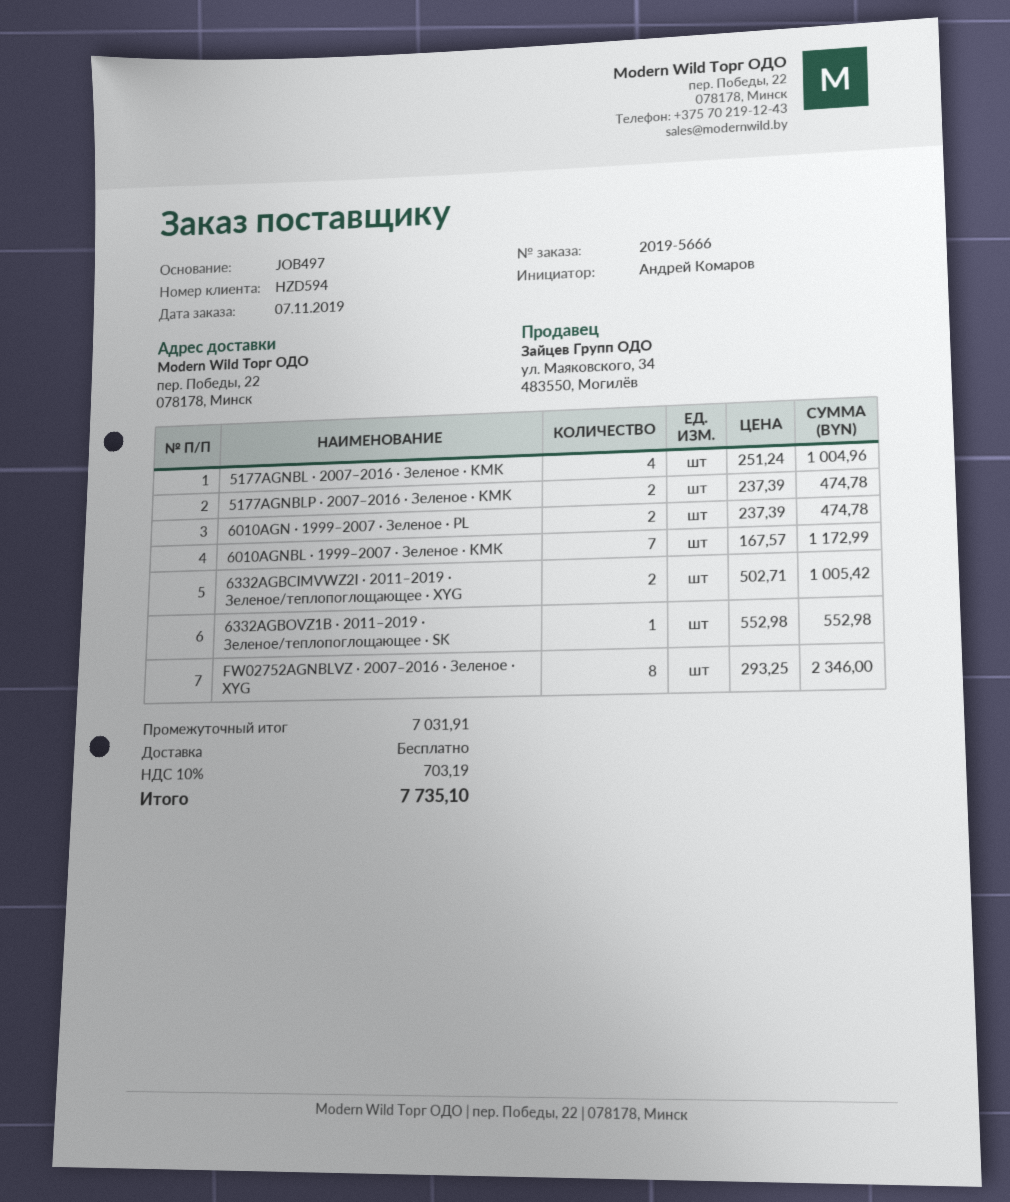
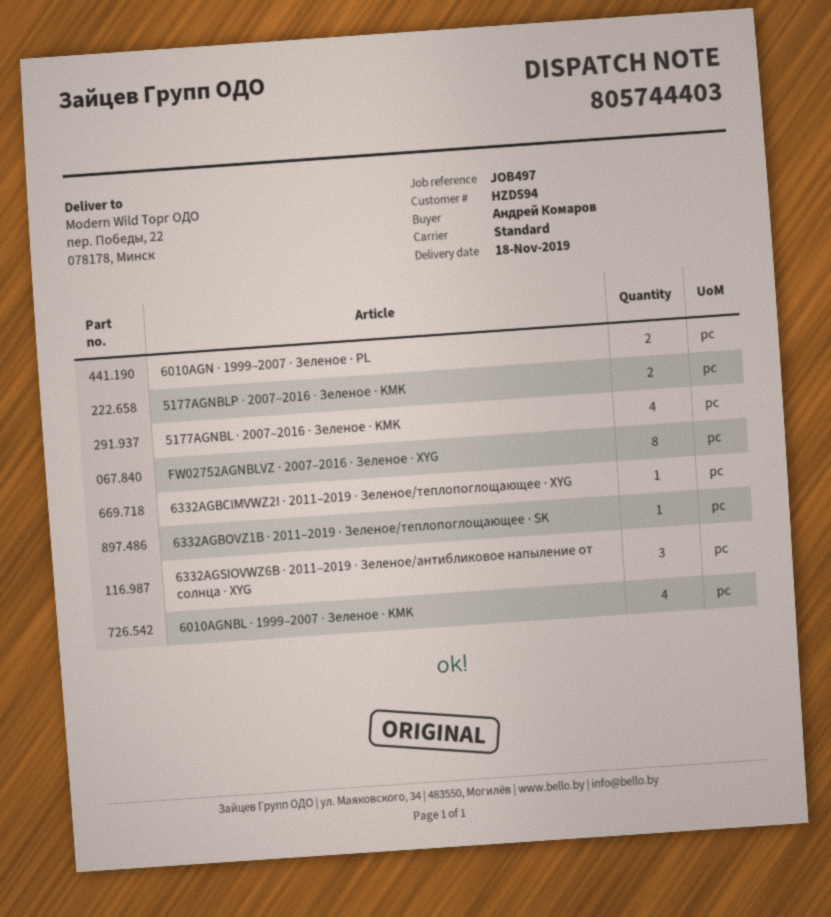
6010AGNBL · 1999–2007 · Зеленое · KMK: 7 -> 4
6332AGBCIMVWZ2I · 2011–2019 · Зеленое/теплопоглощающее · XYG: 2 -> 1
6332AGSIOVWZ6B · 2011–2019 · Зеленое/антибликовое напыление от солнца · XYG: none -> 3

